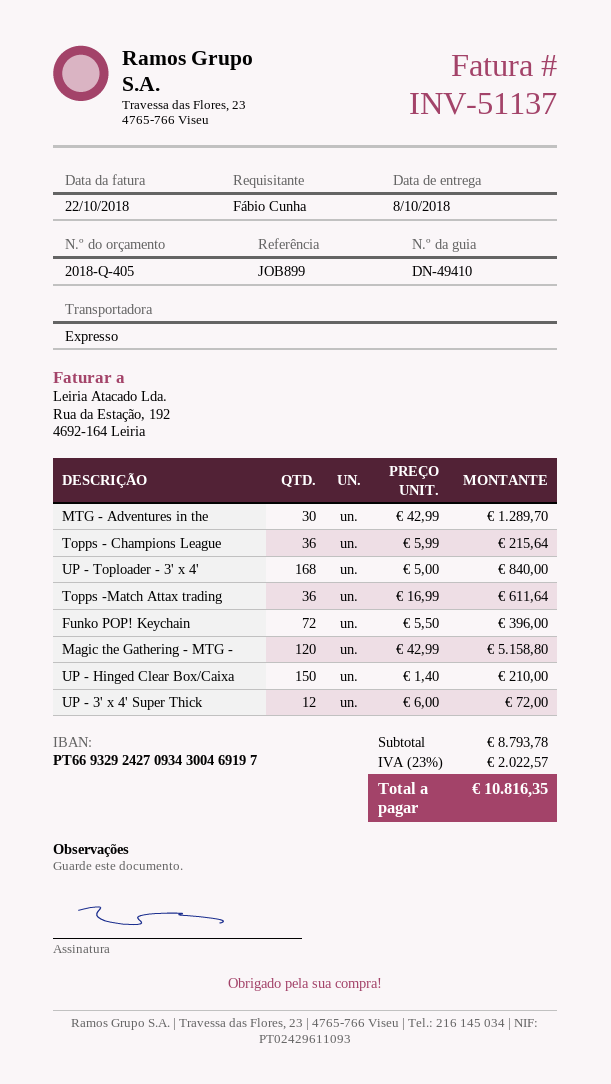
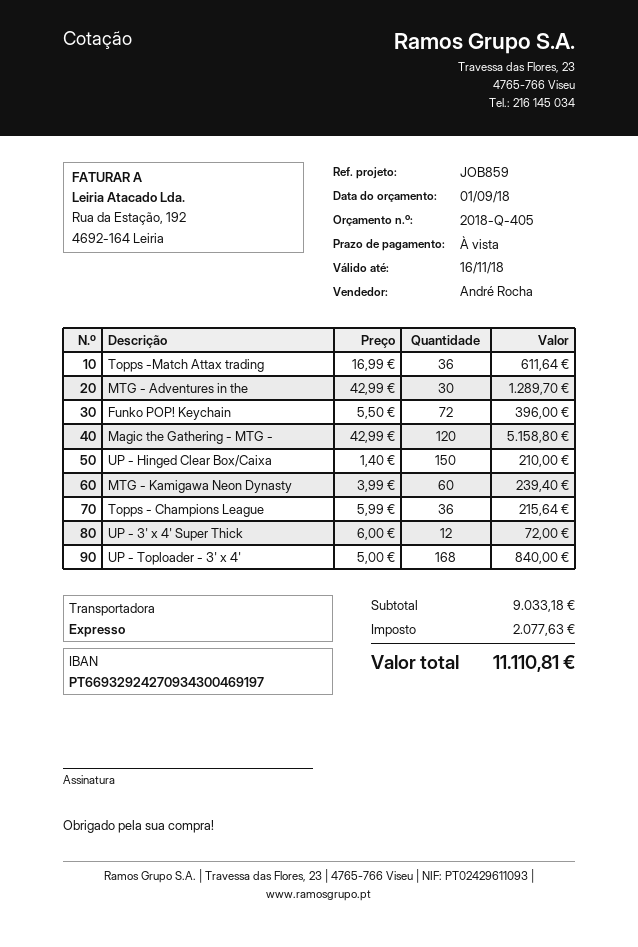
reference: JOB899 -> JOB859
MTG - Kamigawa Neon Dynasty: none -> 60 x 3.99 = 239.40
subtotal: 8793.78 -> 9033.18
tax: 2022.57 -> 2077.63
total: 10816.35 -> 11110.81

